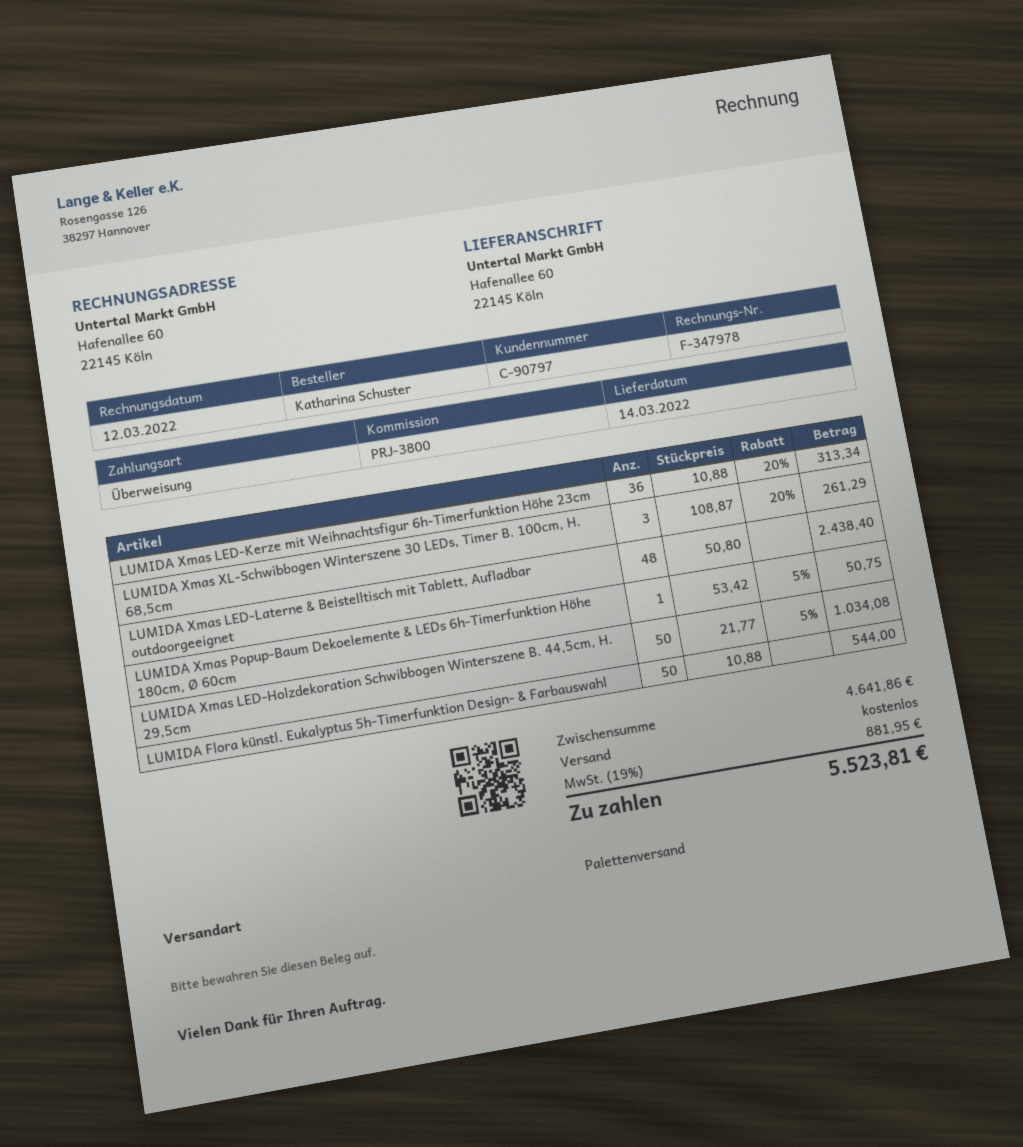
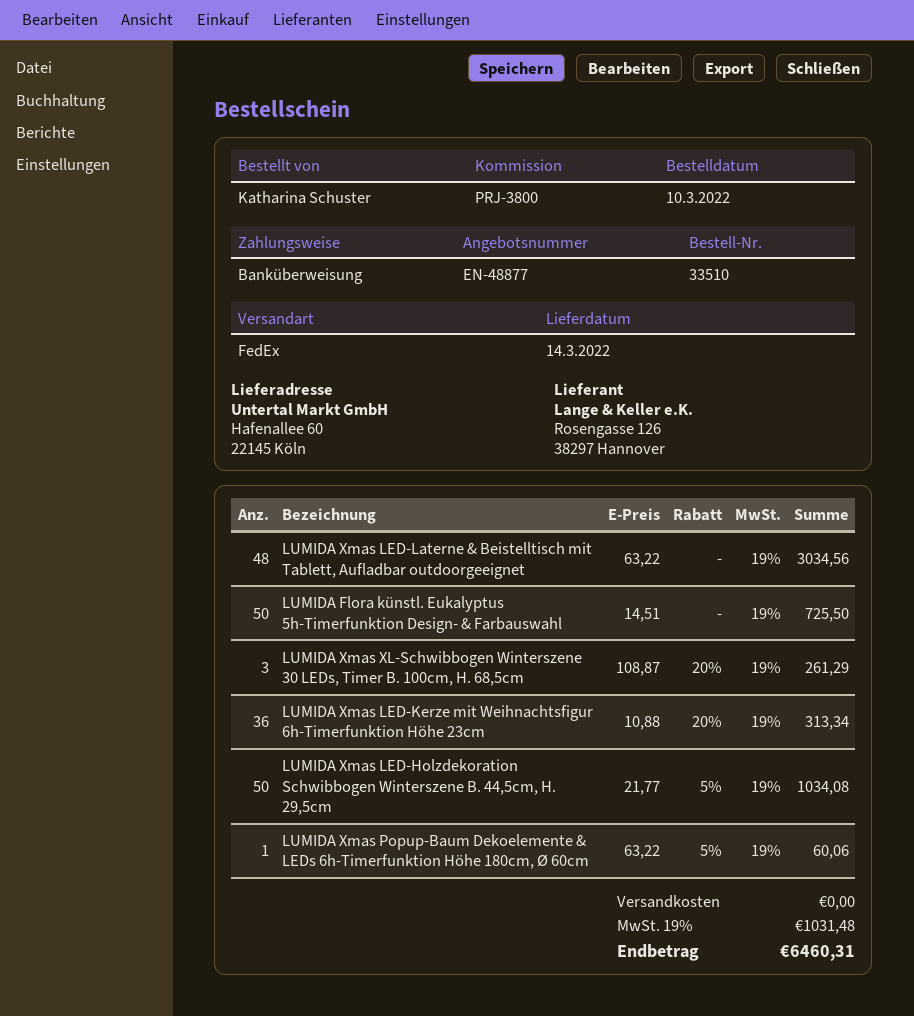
shipping method: pallet freight -> FedEx
LUMIDA Xmas LED-Laterne & Beistelltisch mit Tablett, Aufladbar outdoorgeeignet: 48 x 50.80 = 2438.40 -> 48 x 63.22 = 3034.56
LUMIDA Xmas Popup-Baum Dekoelemente & LEDs 6h-Timerfunktion Höhe 180cm, Ø 60cm: 1 x 53.42 - 5% = 50.75 -> 1 x 63.22 - 5% = 60.06
LUMIDA Flora künstl. Eukalyptus 5h-Timerfunktion Design- & Farbauswahl: 50 x 10.88 = 544.00 -> 50 x 14.51 = 725.50
tax: 19% = 881.95 -> 19% = 1031.48
total: 5523.81 -> 6460.31

